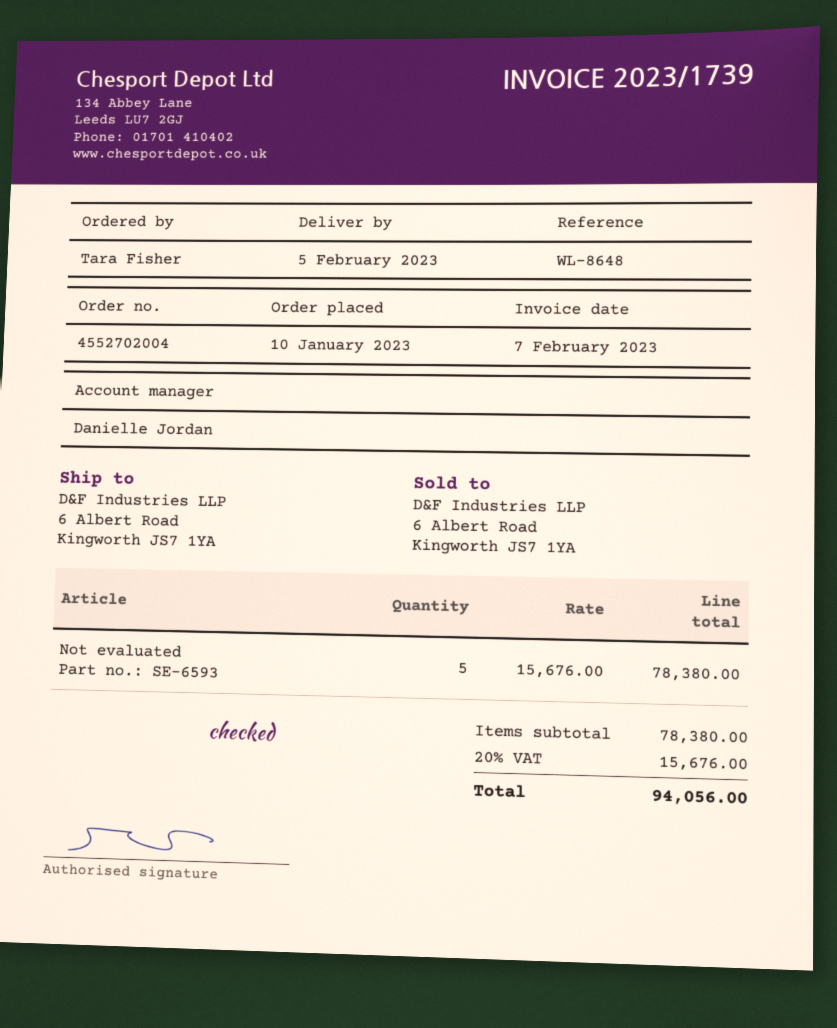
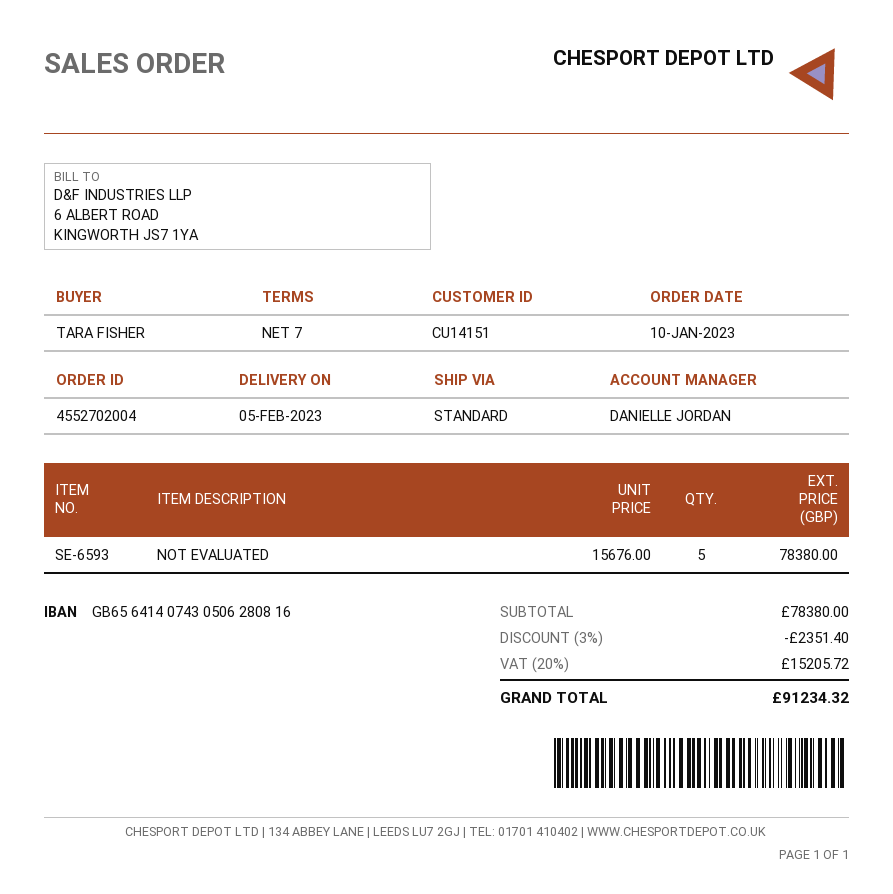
discount: none -> 3% = 2351.40
tax: 20% = 15676.00 -> 20% = 15205.72
total: 94056.00 -> 91234.32

